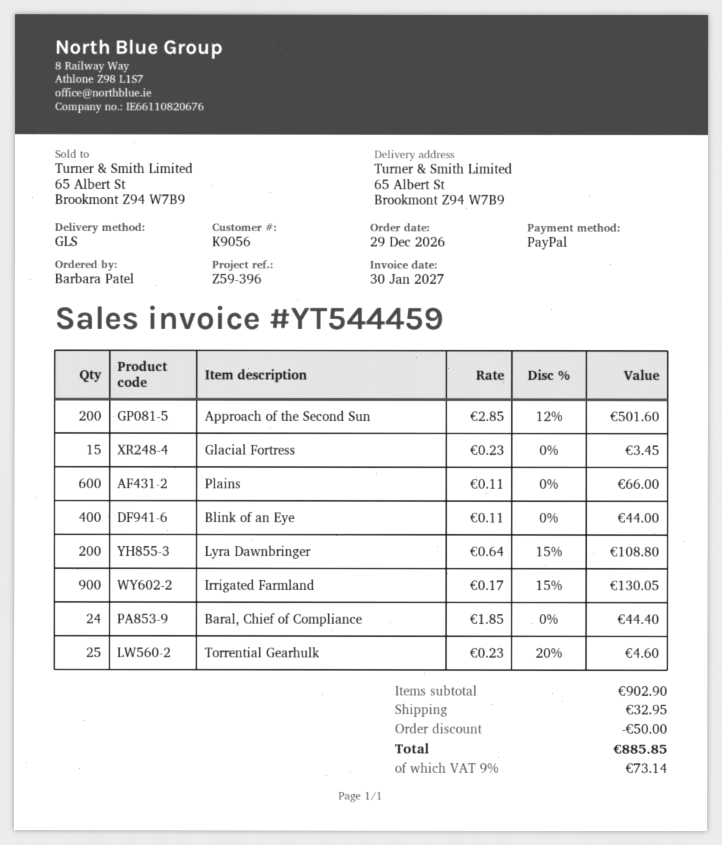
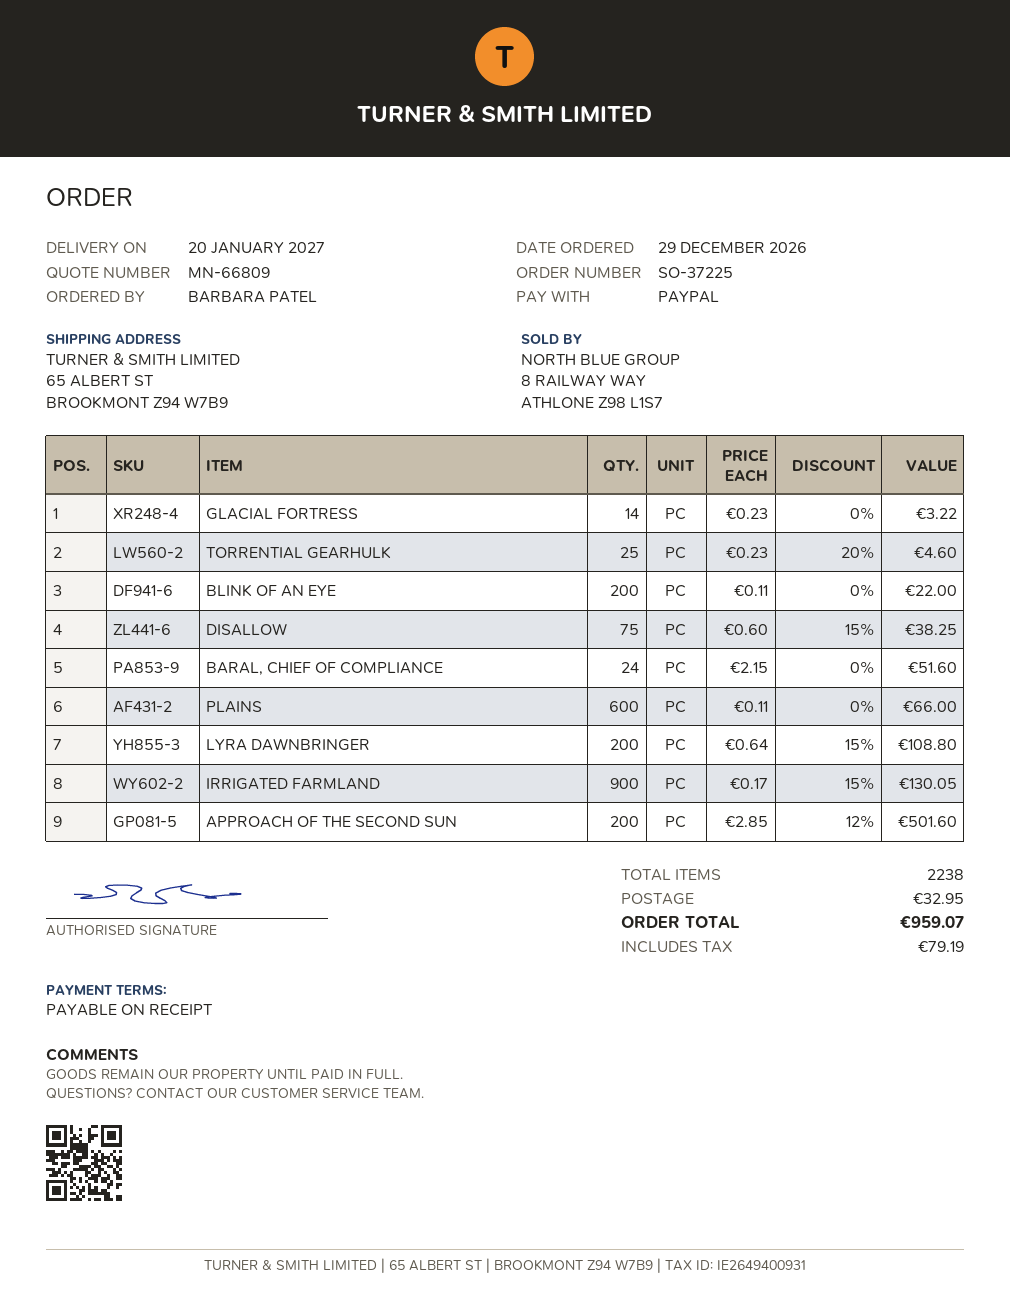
Glacial Fortress: 15 x 0.23 = 3.45 -> 14 x 0.23 = 3.22
Blink of an Eye: 400 x 0.11 = 44.00 -> 200 x 0.11 = 22.00
Baral, Chief of Compliance: 24 x 1.85 = 44.40 -> 24 x 2.15 = 51.60
DISALLOW: none -> 75 x 0.60 - 15% = 38.25
discount: 50.00 -> none
tax: 73.14 -> 79.19
total: 885.85 -> 959.07

